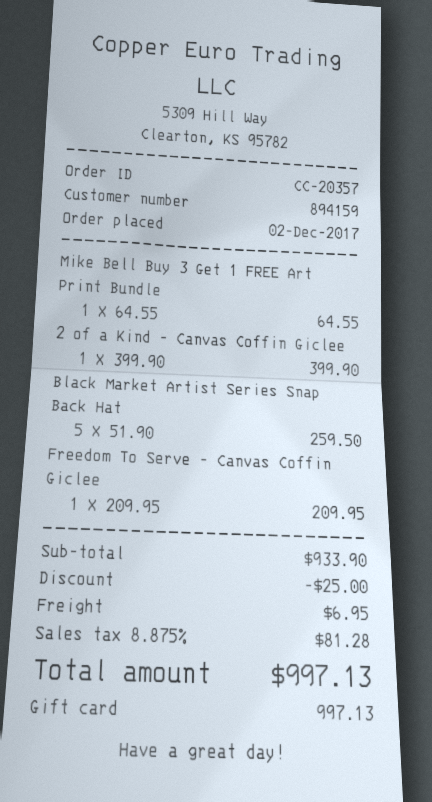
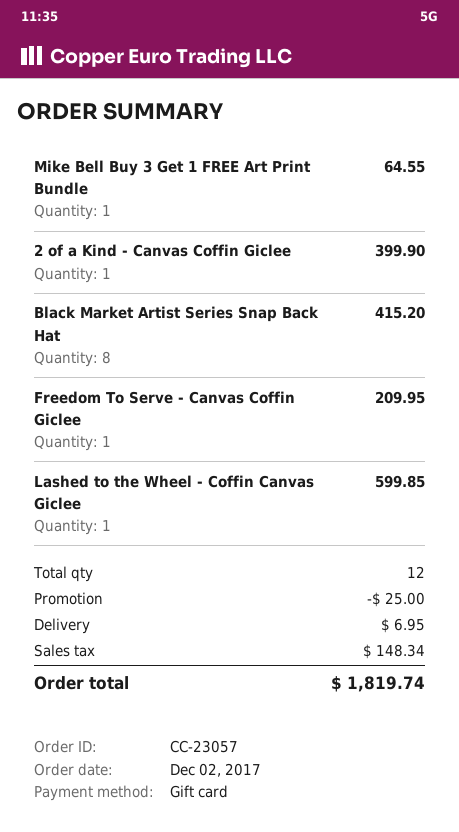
order number: CC-20357 -> CC-23057
Black Market Artist Series Snap Back Hat: 5 for 259.50 -> 8 for 415.20
Lashed to the Wheel - Coffin Canvas Giclee: none -> 1 for 599.85
tax: 81.28 -> 148.34
total: 997.13 -> 1819.74

